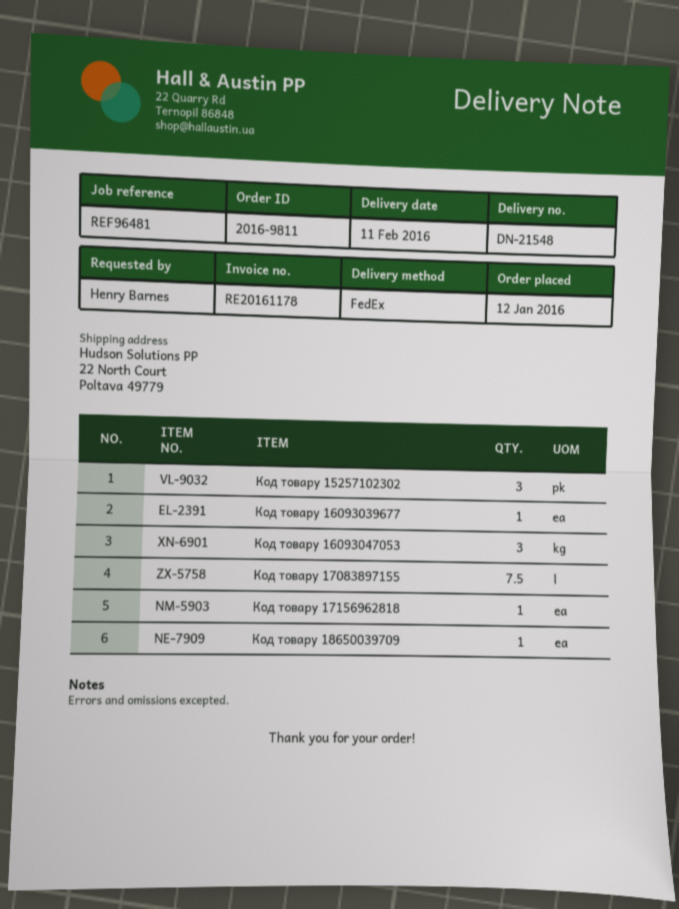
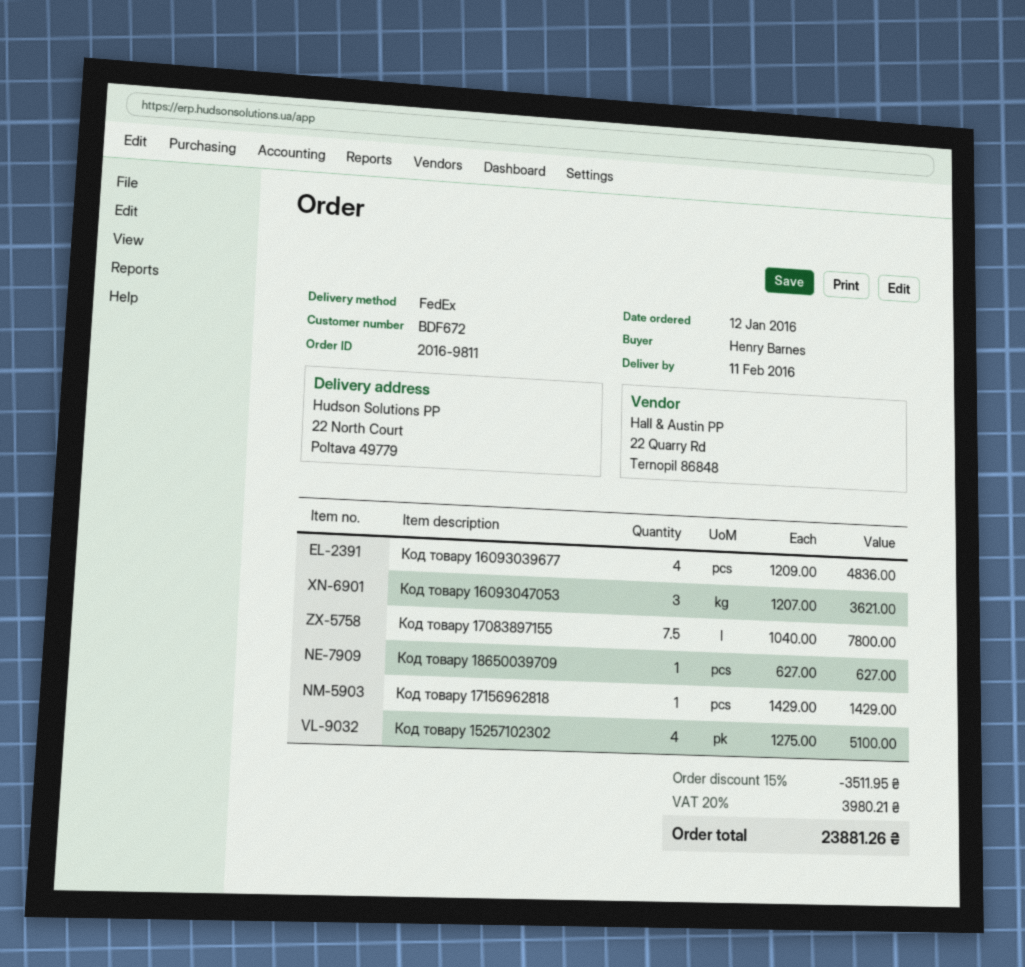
Код товару 15257102302: 3 -> 4
Код товару 16093039677: 1 -> 4

